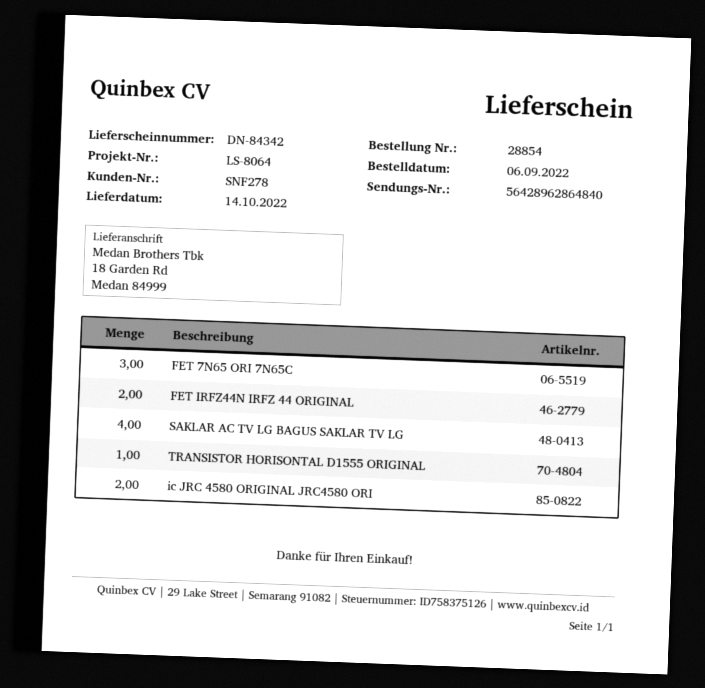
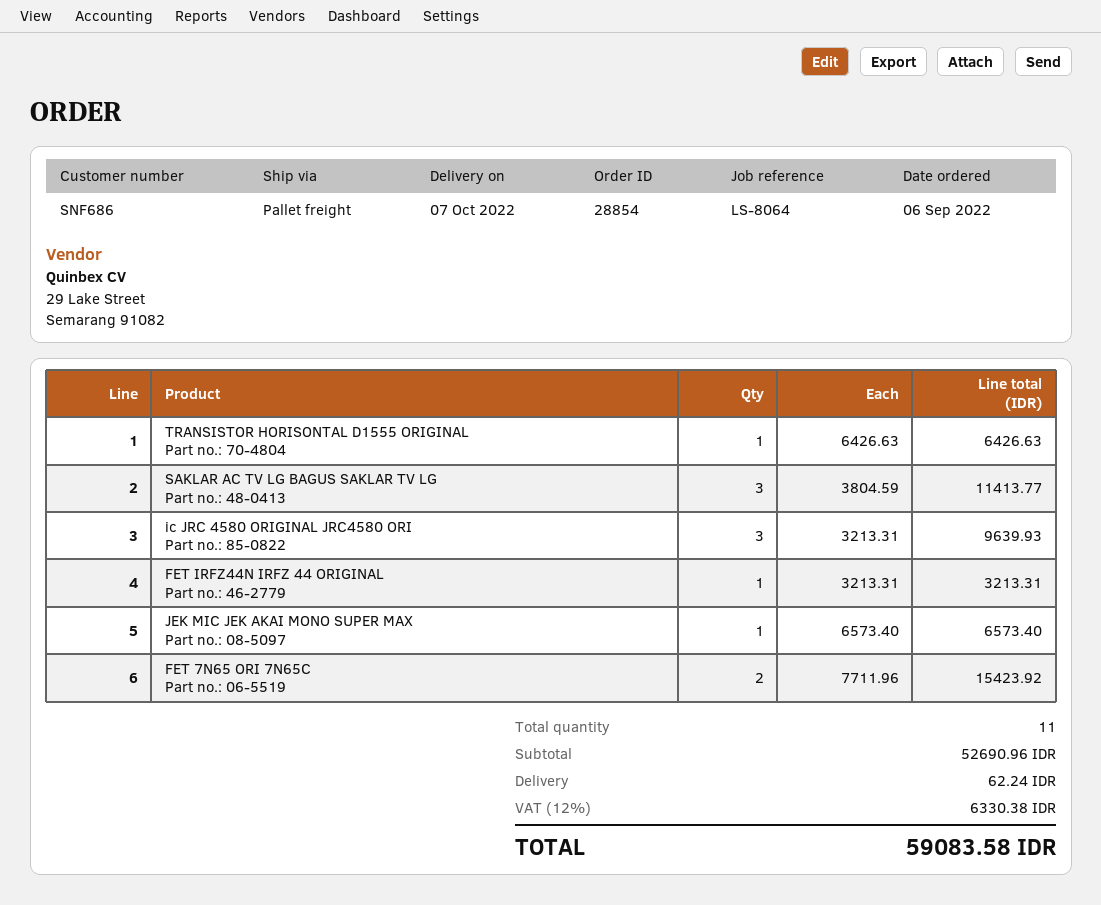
delivery date: 2022-10-14 -> 2022-10-07
customer number: SNF278 -> SNF686
FET 7N65 ORI 7N65C: 3 -> 2
FET IRFZ44N IRFZ 44 ORIGINAL: 2 -> 1
SAKLAR AC TV LG BAGUS SAKLAR TV LG: 4 -> 3
ic JRC 4580 ORIGINAL JRC4580 ORI: 2 -> 3
JEK MIC JEK AKAI MONO SUPER MAX: none -> 1

